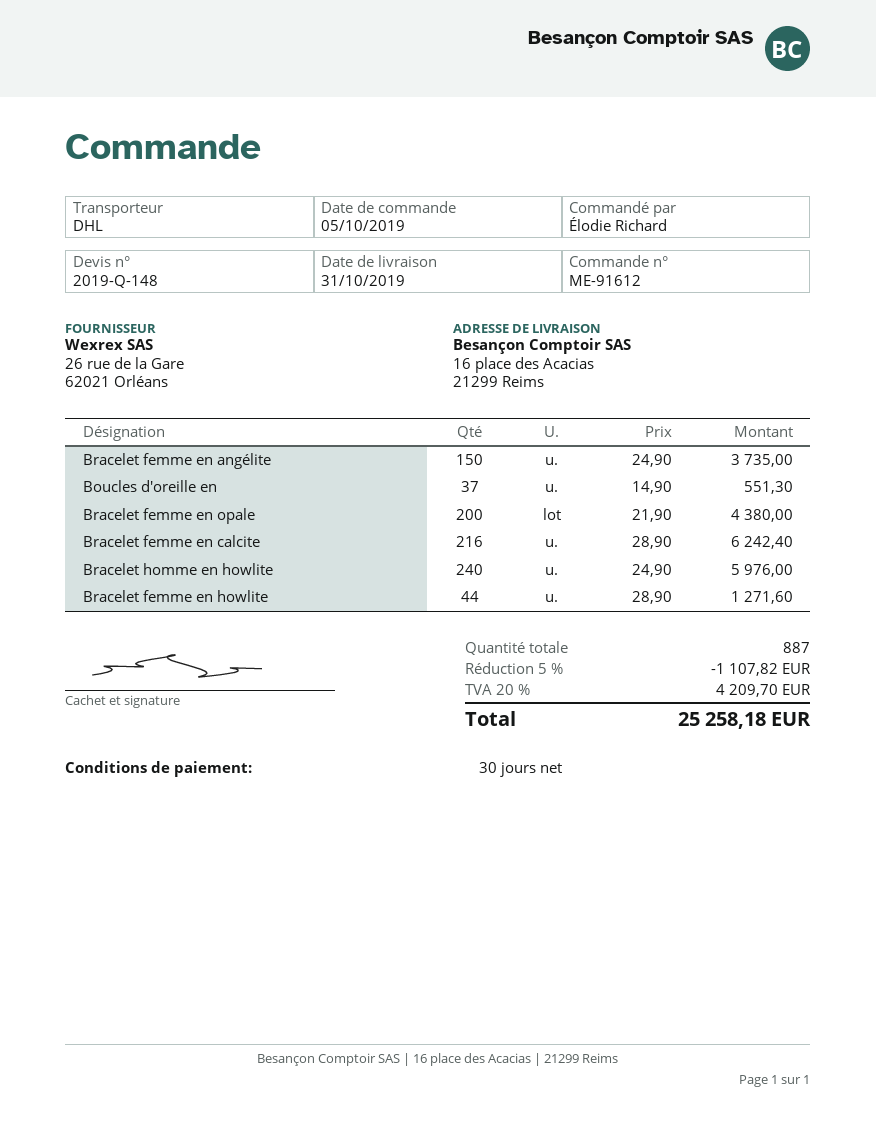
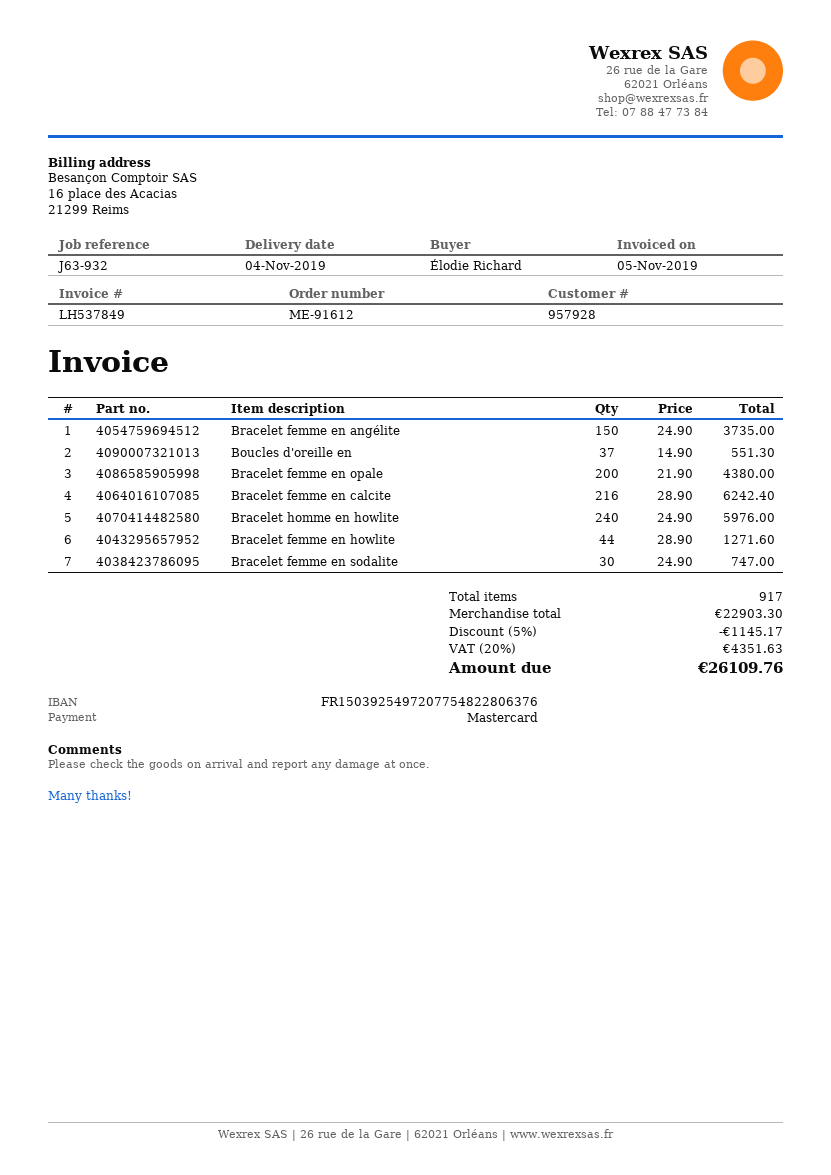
delivery date: 2019-10-31 -> 2019-11-04
Bracelet femme en sodalite: none -> 30 x 24.90 = 747.00
total quantity: 887 -> 917
discount: 5% = 1107.82 -> 5% = 1145.17
tax: 20% = 4209.70 -> 20% = 4351.63
total: 25258.18 -> 26109.76

